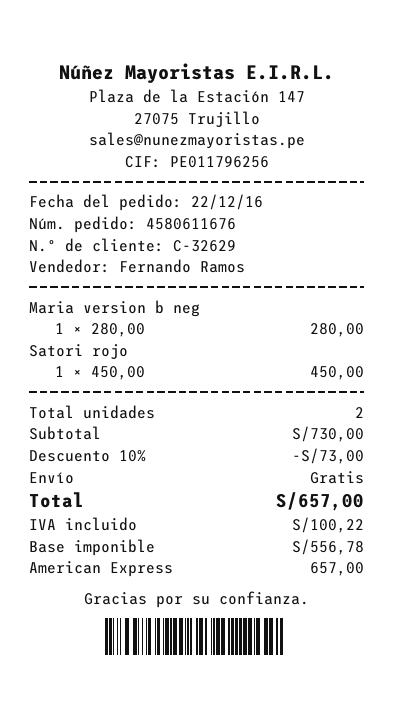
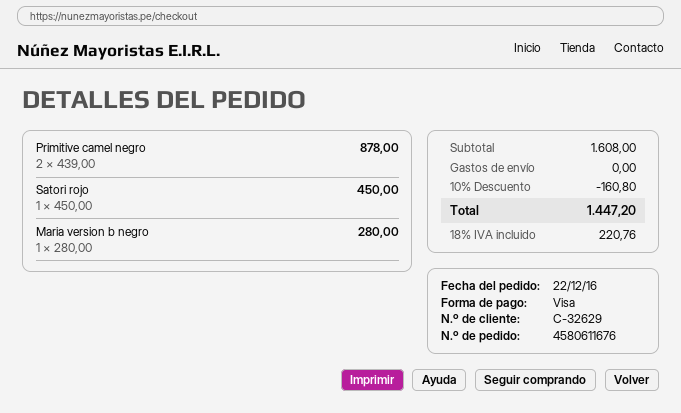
payment method: American Express -> Visa
Primitive camel negro: none -> 2 x 439.00 = 878.00
subtotal: 730.00 -> 1608.00
discount: 10% = 73.00 -> 10% = 160.80
tax: 100.22 -> 220.76
total: 657.00 -> 1447.20

